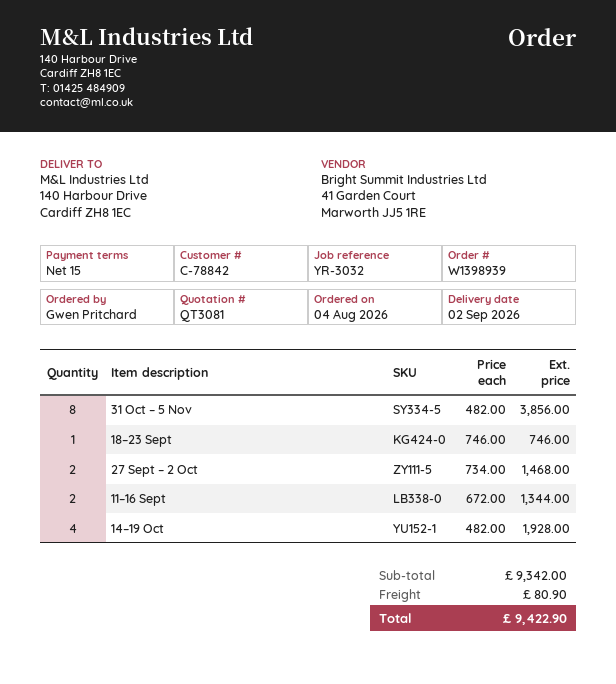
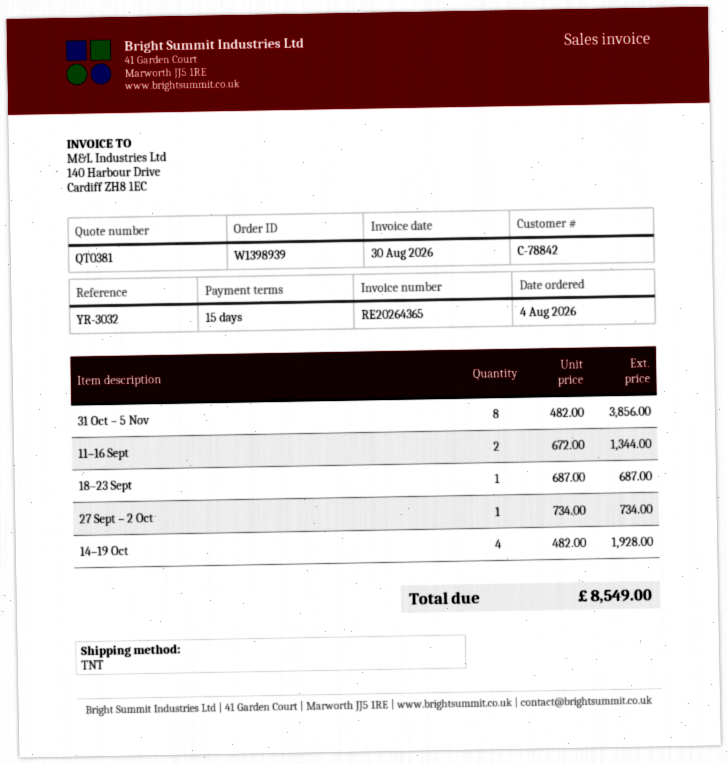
quote number: QT3081 -> QT0381
18–23 Sept: 1 x 746.00 = 746.00 -> 1 x 687.00 = 687.00
27 Sept – 2 Oct: 2 x 734.00 = 1468.00 -> 1 x 734.00 = 734.00
shipping: 80.90 -> none
total: 9422.90 -> 8549.00

